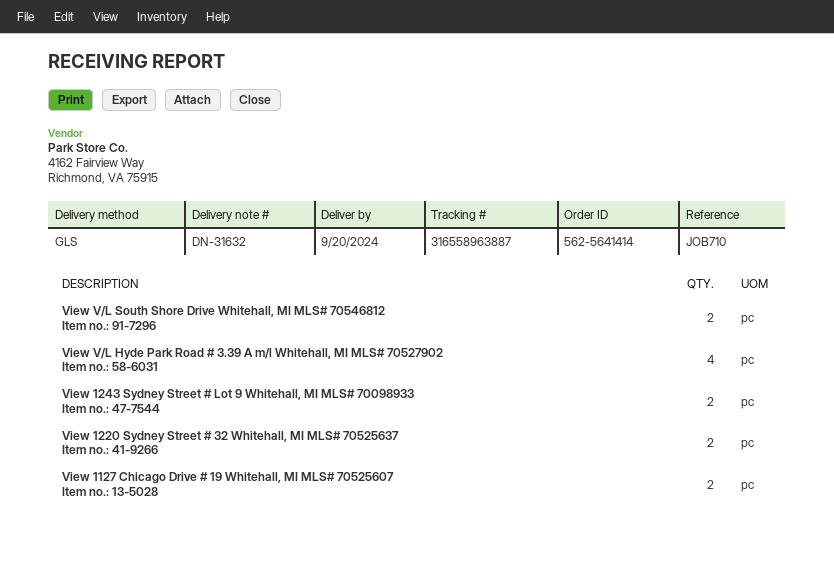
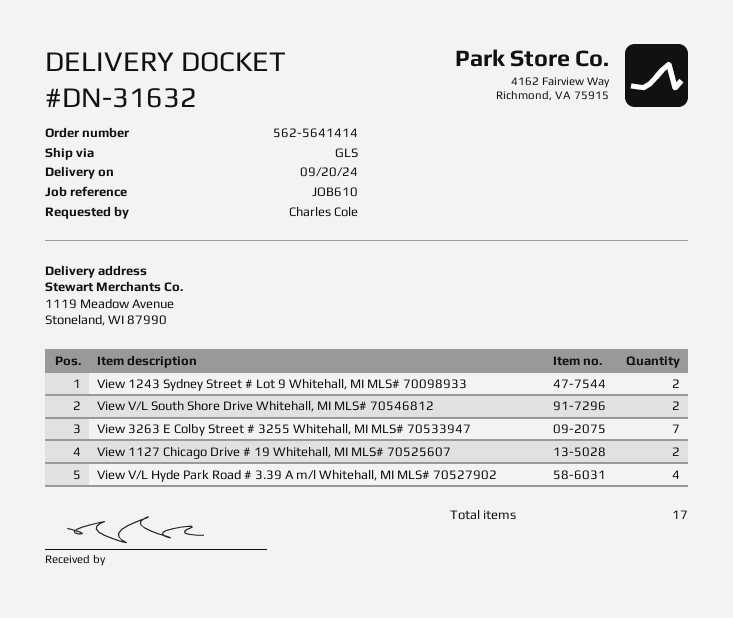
reference: JOB710 -> JOB610
View 1220 Sydney Street # 32 Whitehall, MI MLS# 70525637: 2 -> none
View 3263 E Colby Street # 3255 Whitehall, MI MLS# 70533947: none -> 7

